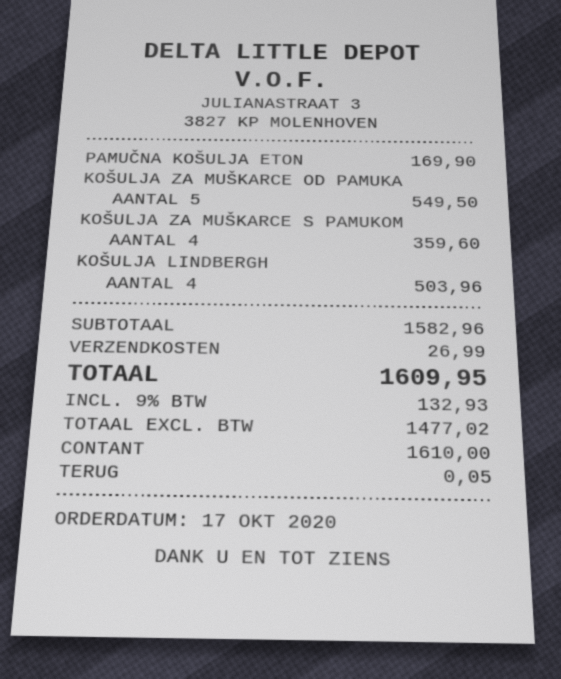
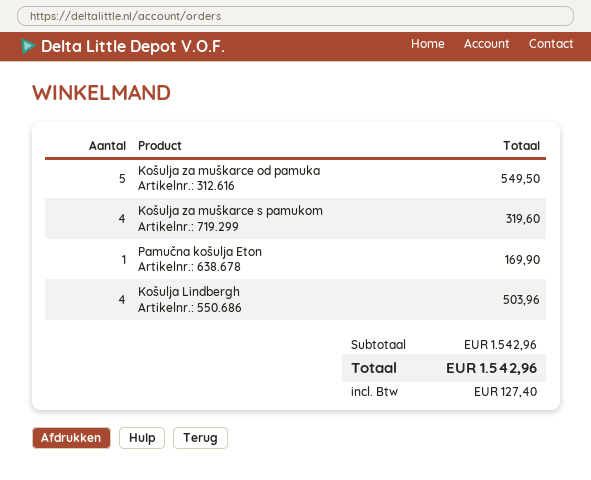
KOŠULJA ZA MUŠKARCE S PAMUKOM: 4 for 359.60 -> 4 for 319.60
subtotal: 1582.96 -> 1542.96
shipping: 26.99 -> none
tax: 132.93 -> 127.40
total: 1609.95 -> 1542.96

